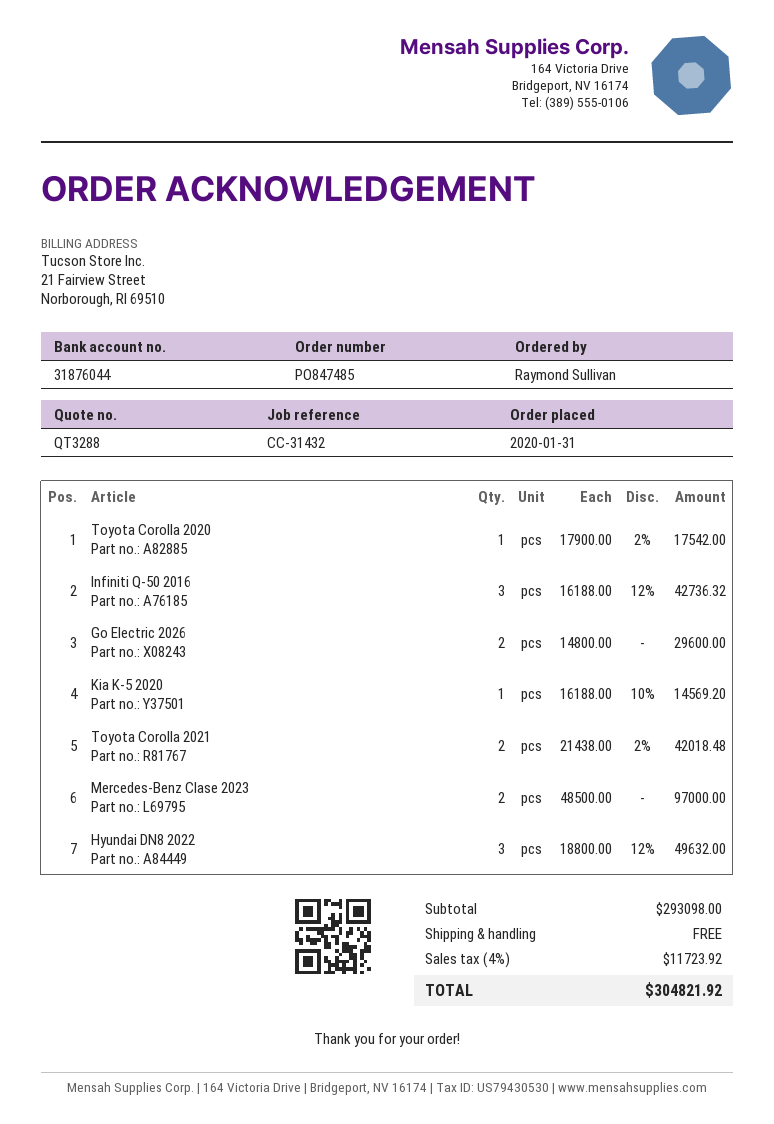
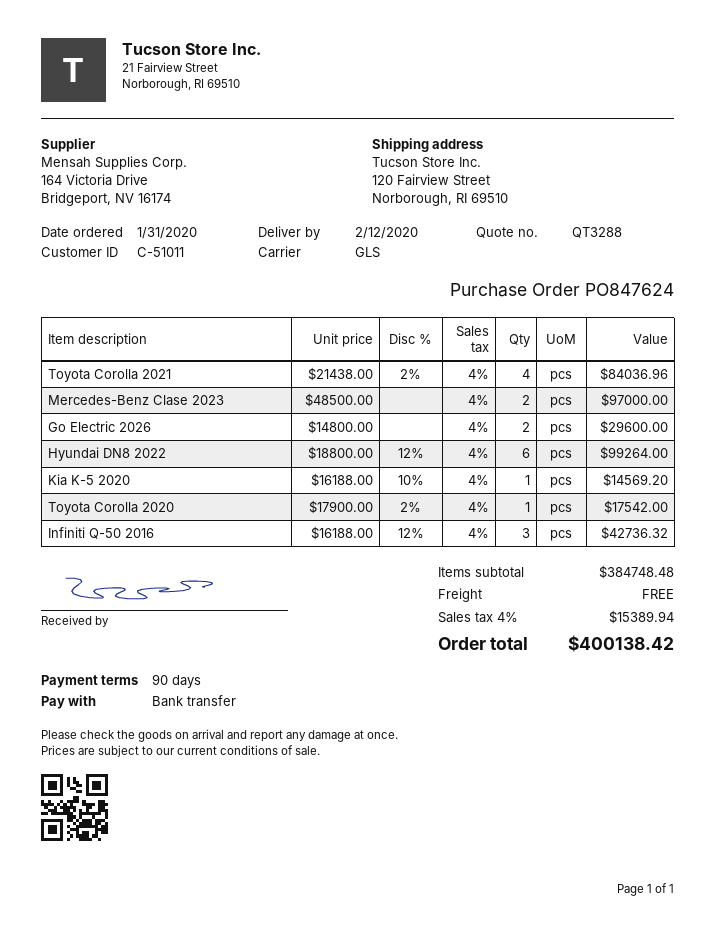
order number: PO847485 -> PO847624
Toyota Corolla 2021: 2 x 21438.00 - 2% = 42018.48 -> 4 x 21438.00 - 2% = 84036.96
Hyundai DN8 2022: 3 x 18800.00 - 12% = 49632.00 -> 6 x 18800.00 - 12% = 99264.00
subtotal: 293098.00 -> 384748.48
tax: 4% = 11723.92 -> 4% = 15389.94
total: 304821.92 -> 400138.42

